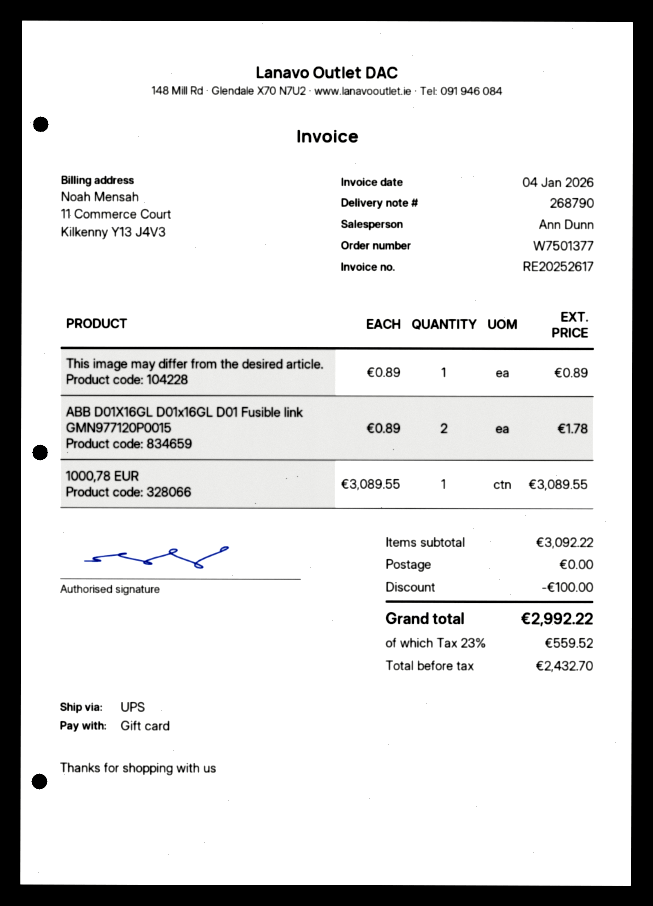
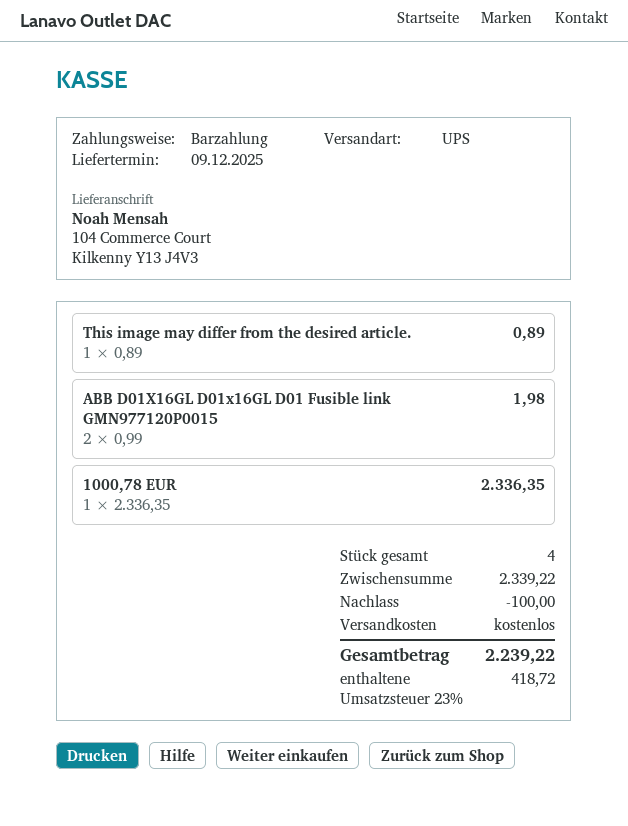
payment method: gift card -> cash
ABB D01X16GL D01x16GL D01 Fusible link GMN977120P0015: 2 x 0.89 = 1.78 -> 2 x 0.99 = 1.98
1000,78 EUR: 1 x 3089.55 = 3089.55 -> 1 x 2336.35 = 2336.35
subtotal: 3092.22 -> 2339.22
tax: 23% = 559.52 -> 23% = 418.72
total: 2992.22 -> 2239.22

